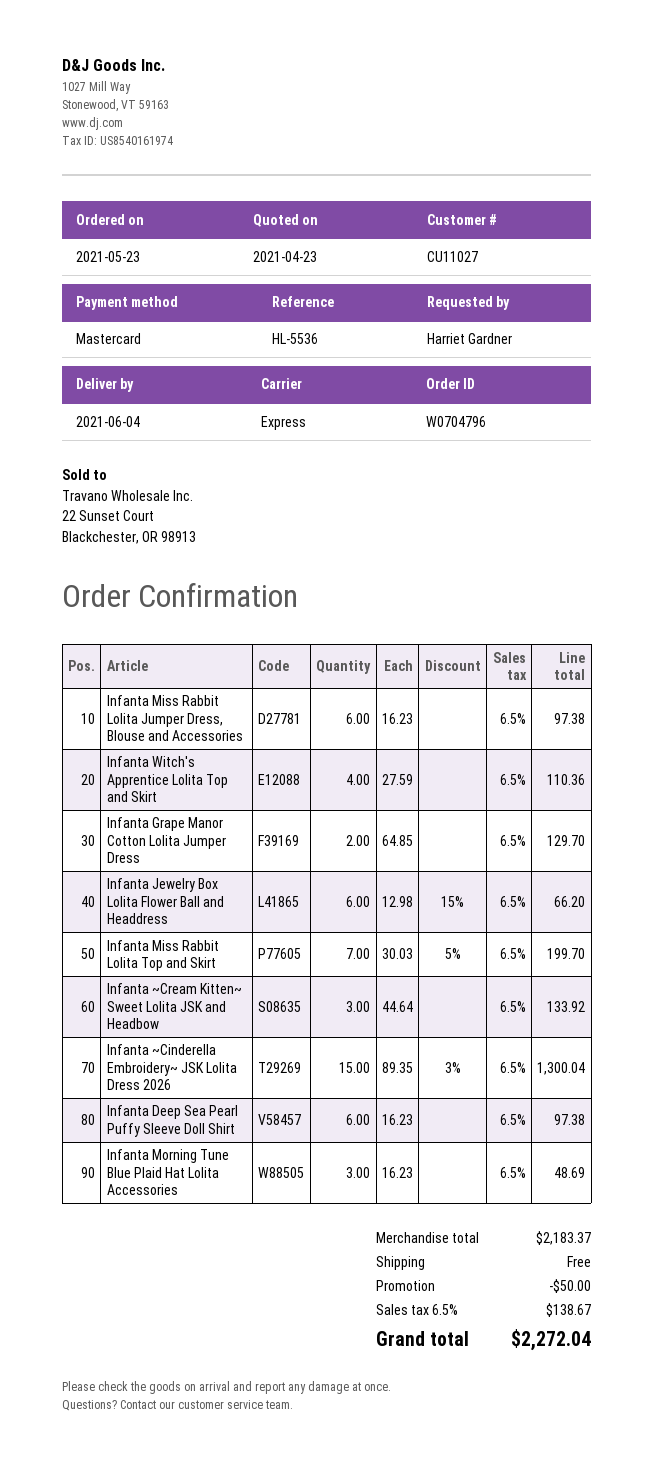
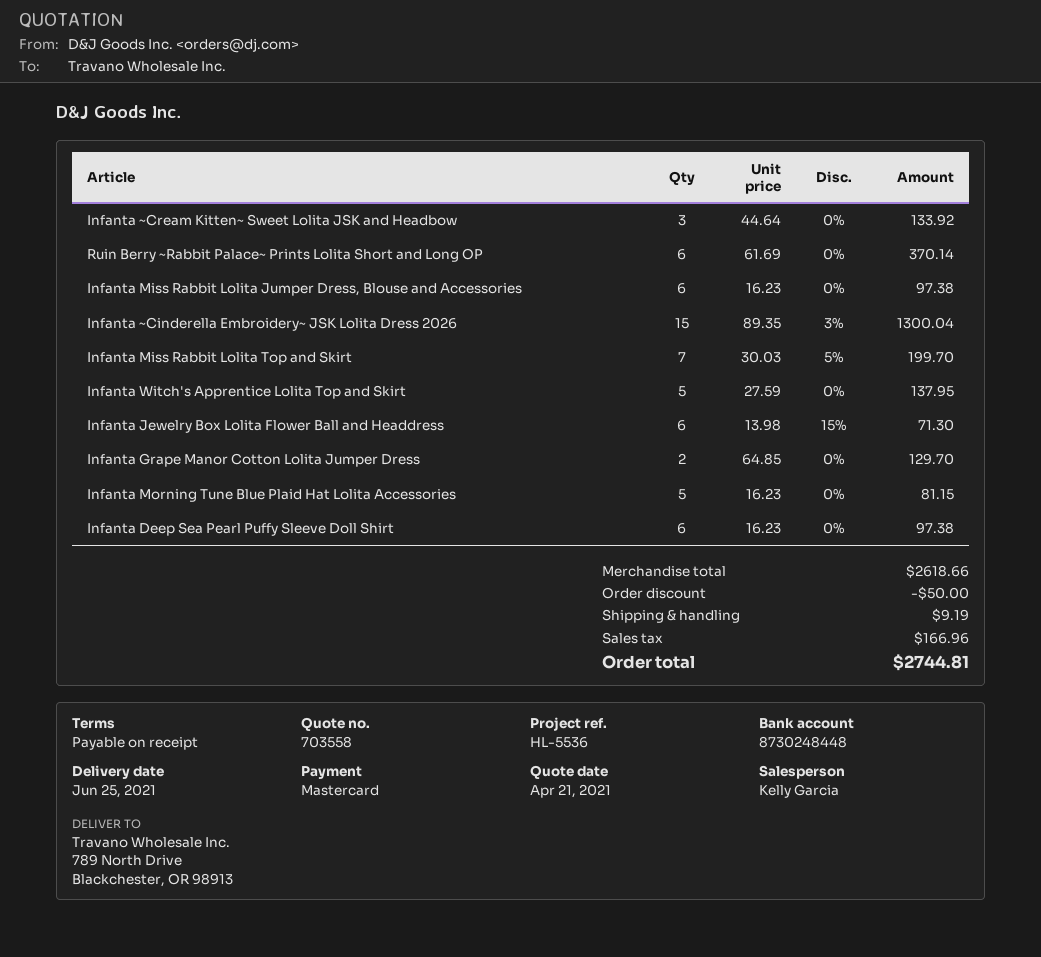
quote date: 2021-04-23 -> 2021-04-21
delivery date: 2021-06-04 -> 2021-06-25
Infanta Witch's Apprentice Lolita Top and Skirt: 4 x 27.59 = 110.36 -> 5 x 27.59 = 137.95
Infanta Jewelry Box Lolita Flower Ball and Headdress: 6 x 12.98 - 15% = 66.20 -> 6 x 13.98 - 15% = 71.30
Infanta Morning Tune Blue Plaid Hat Lolita Accessories: 3 x 16.23 = 48.69 -> 5 x 16.23 = 81.15
Ruin Berry ~Rabbit Palace~ Prints Lolita Short and Long OP: none -> 6 x 61.69 = 370.14
subtotal: 2183.37 -> 2618.66
shipping: 0.00 -> 9.19
tax: 138.67 -> 166.96
total: 2272.04 -> 2744.81

